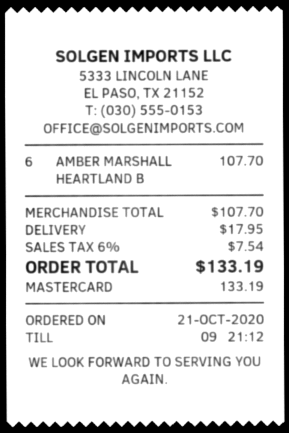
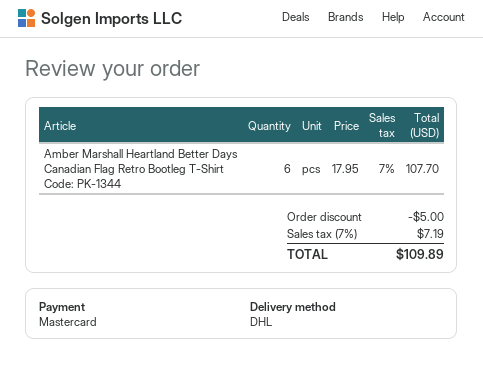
discount: none -> 5.00
shipping: 17.95 -> none
tax: 6% = 7.54 -> 7% = 7.19
total: 133.19 -> 109.89

